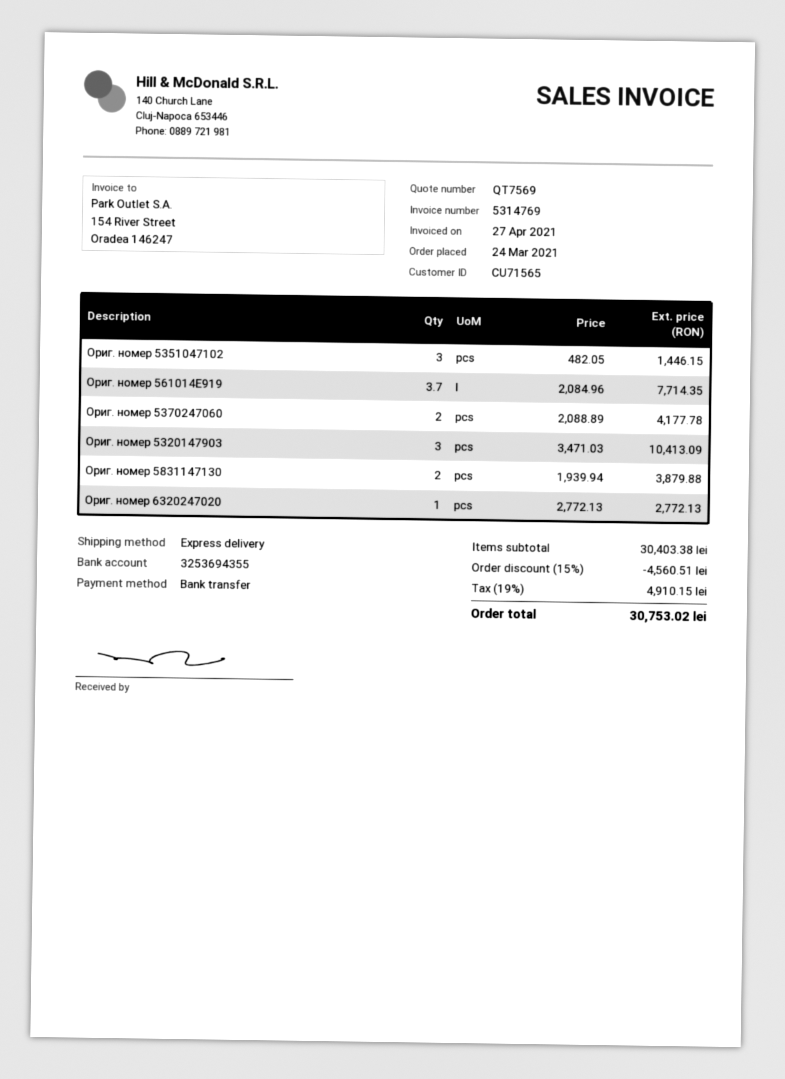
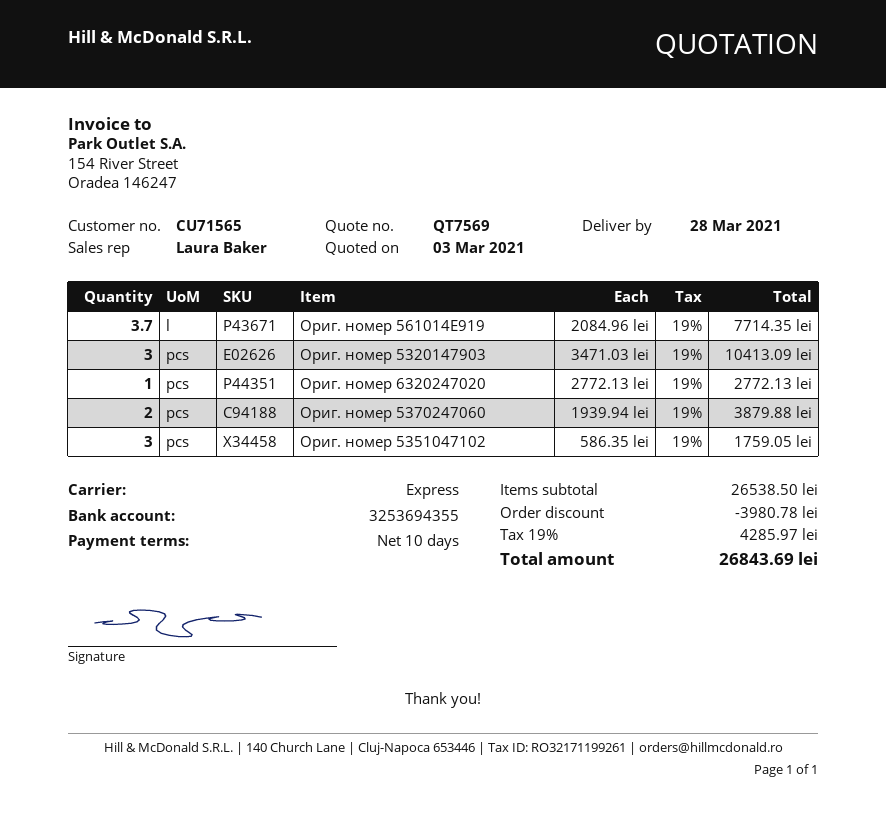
Ориг. номер 5351047102: 3 x 482.05 = 1446.15 -> 3 x 586.35 = 1759.05
Ориг. номер 5370247060: 2 x 2088.89 = 4177.78 -> 2 x 1939.94 = 3879.88
Ориг. номер 5831147130: 2 x 1939.94 = 3879.88 -> none
subtotal: 30403.38 -> 26538.50
discount: 4560.51 -> 3980.78
tax: 19% = 4910.15 -> 19% = 4285.97
total: 30753.02 -> 26843.69

